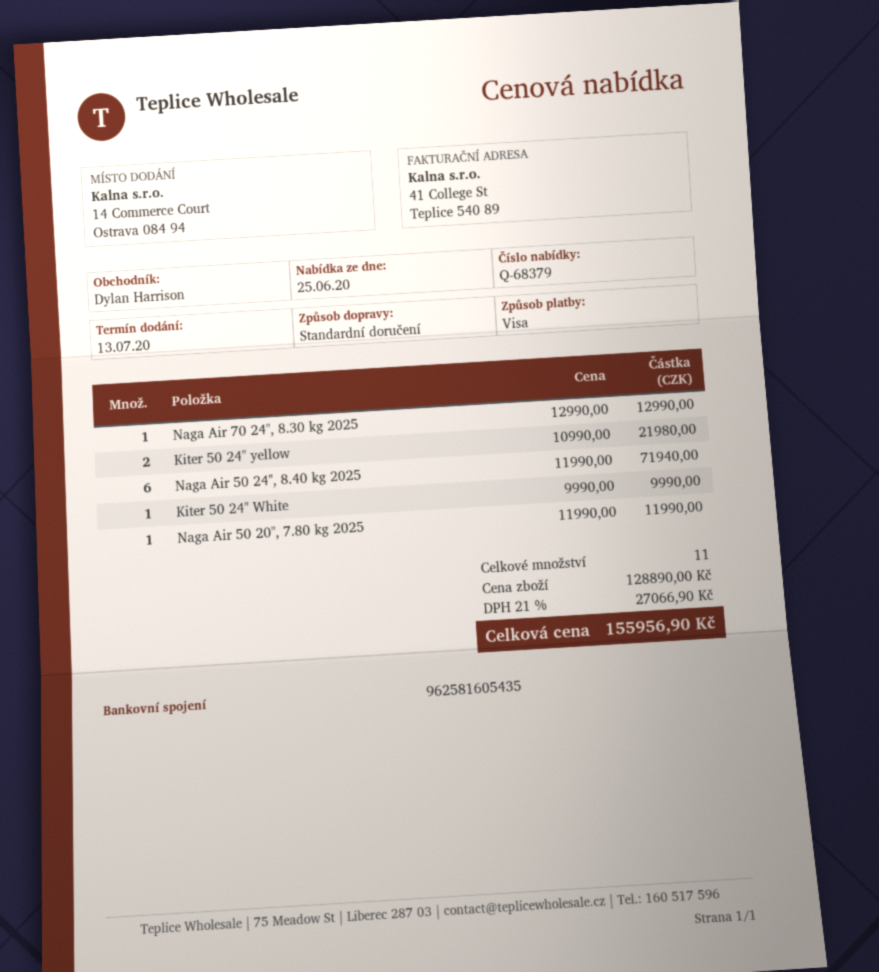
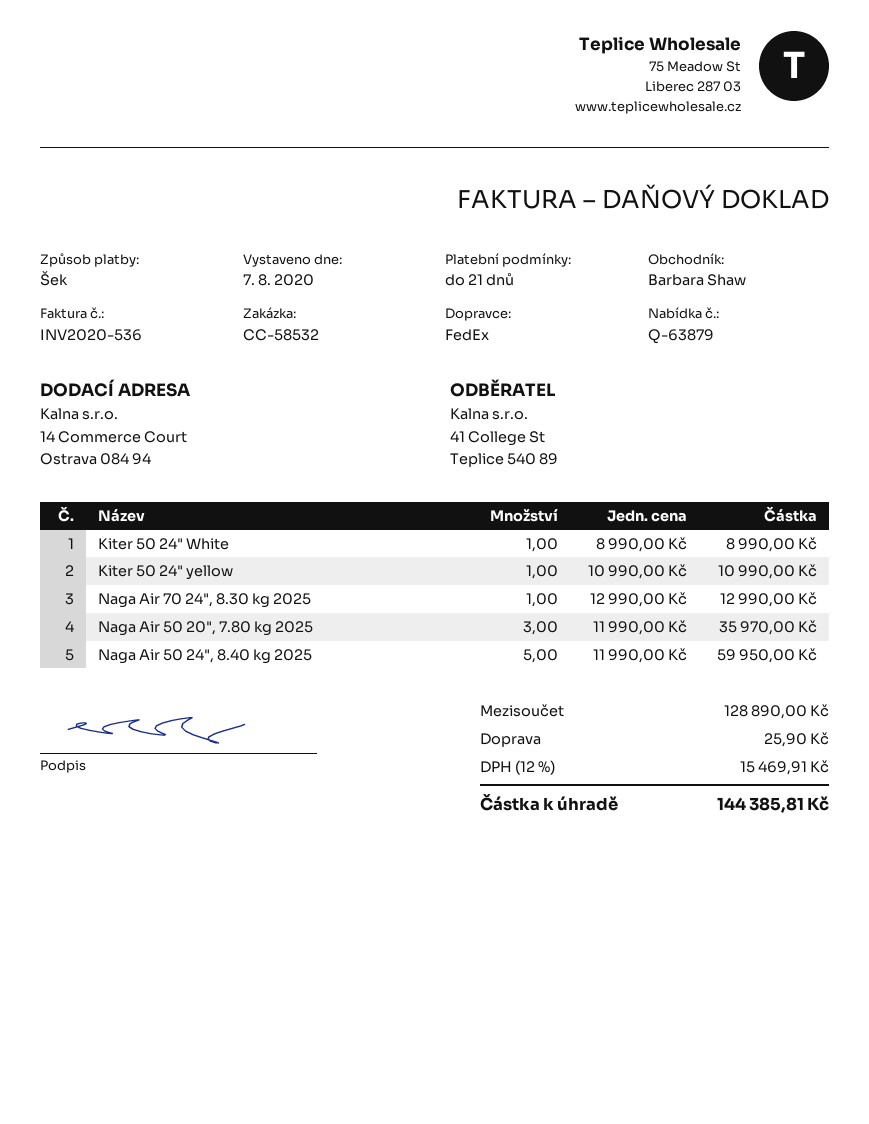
quote number: Q-68379 -> Q-63879
sales rep: Dylan Harrison -> Barbara Shaw
payment method: Visa -> cheque
shipping method: standard -> FedEx
Kiter 50 24" yellow: 2 x 10990.00 = 21980.00 -> 1 x 10990.00 = 10990.00
Naga Air 50 24", 8.40 kg 2025: 6 x 11990.00 = 71940.00 -> 5 x 11990.00 = 59950.00
Kiter 50 24" White: 1 x 9990.00 = 9990.00 -> 1 x 8990.00 = 8990.00
Naga Air 50 20", 7.80 kg 2025: 1 x 11990.00 = 11990.00 -> 3 x 11990.00 = 35970.00
shipping: none -> 25.90
tax: 21% = 27066.90 -> 12% = 15469.91
total: 155956.90 -> 144385.81

